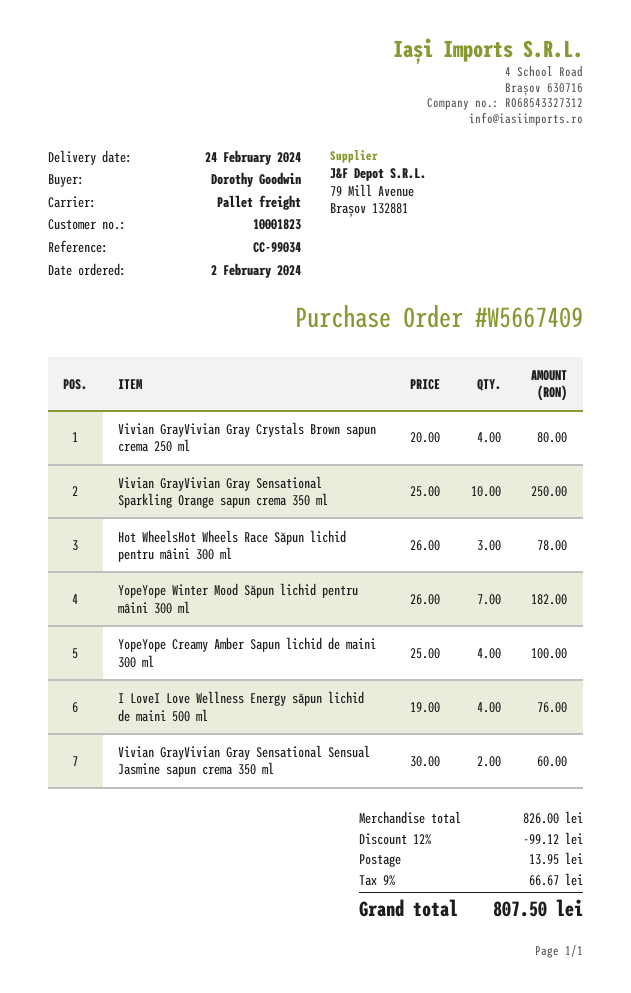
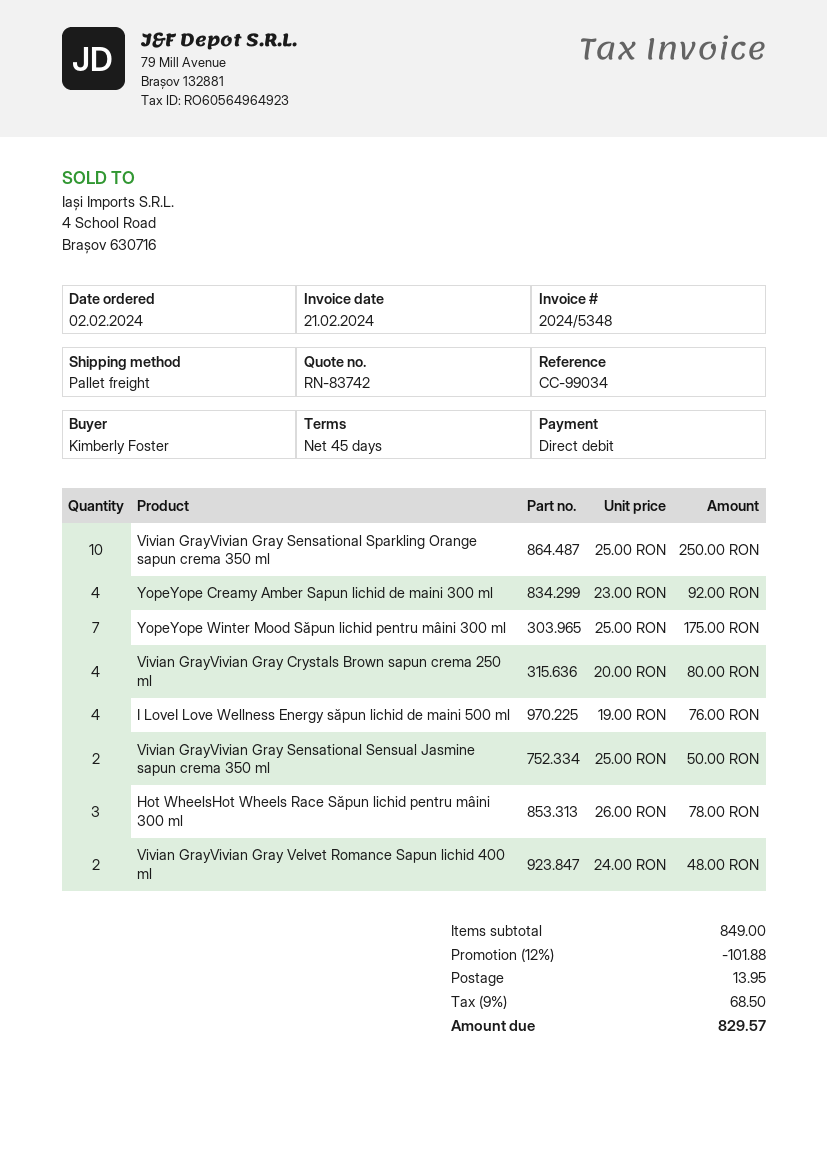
ordered by: Dorothy Goodwin -> Kimberly Foster
YopeYope Winter Mood Săpun lichid pentru mâini 300 ml: 7 x 26.00 = 182.00 -> 7 x 25.00 = 175.00
YopeYope Creamy Amber Sapun lichid de maini 300 ml: 4 x 25.00 = 100.00 -> 4 x 23.00 = 92.00
Vivian GrayVivian Gray Sensational Sensual Jasmine sapun crema 350 ml: 2 x 30.00 = 60.00 -> 2 x 25.00 = 50.00
Vivian GrayVivian Gray Velvet Romance Sapun lichid 400 ml: none -> 2 x 24.00 = 48.00
subtotal: 826.00 -> 849.00
discount: 12% = 99.12 -> 12% = 101.88
tax: 9% = 66.67 -> 9% = 68.50
total: 807.50 -> 829.57

